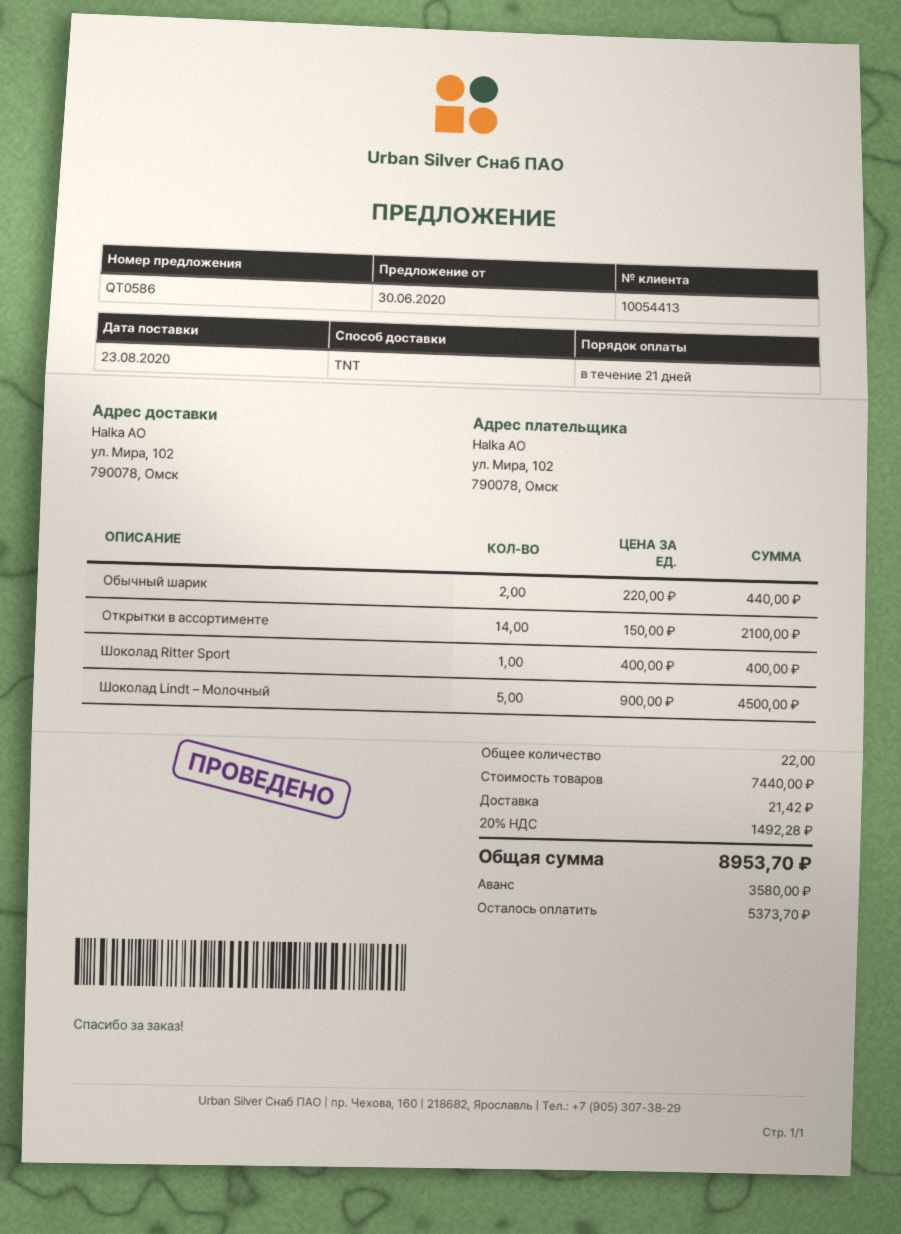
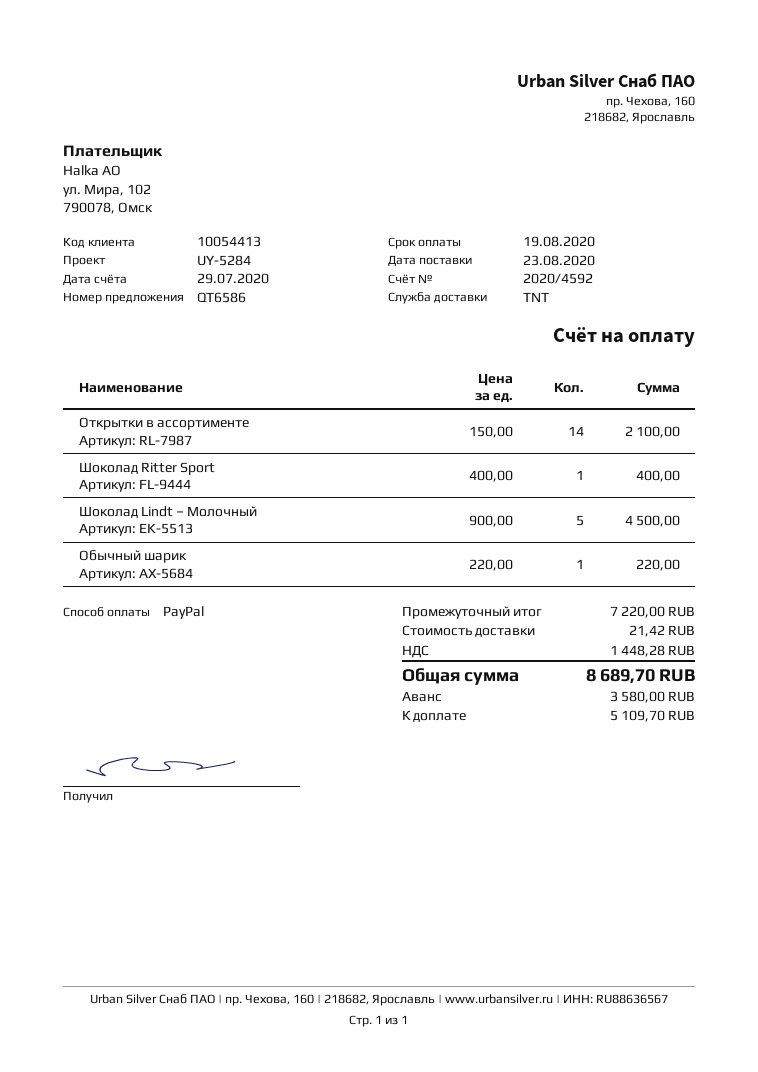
quote number: QT0586 -> QT6586
Обычный шарик: 2 x 220.00 = 440.00 -> 1 x 220.00 = 220.00
subtotal: 7440.00 -> 7220.00
tax: 1492.28 -> 1448.28
total: 8953.70 -> 8689.70
balance: 5373.70 -> 5109.70

